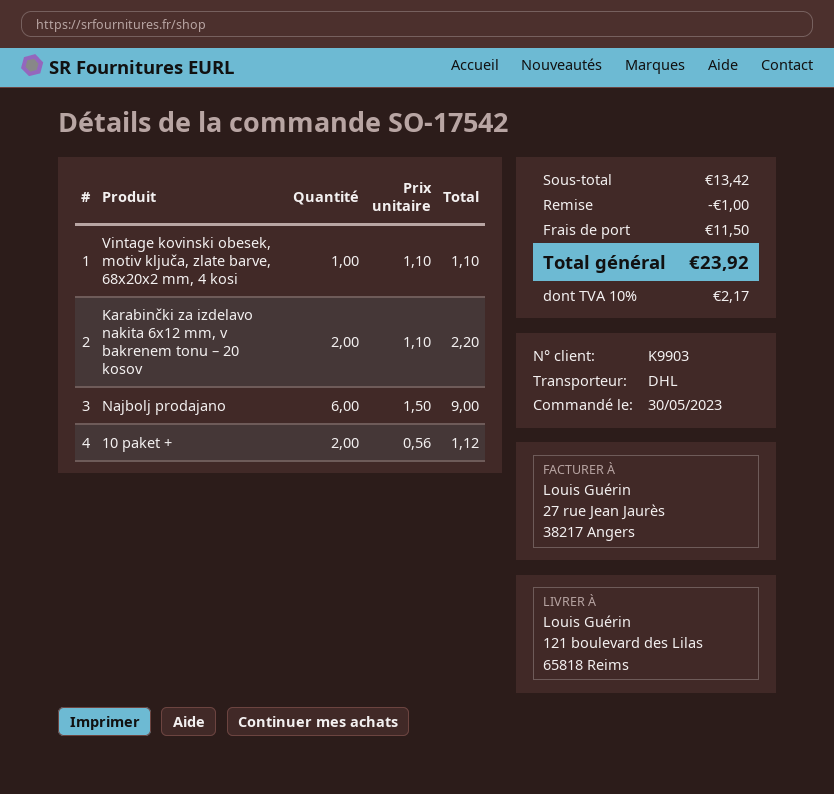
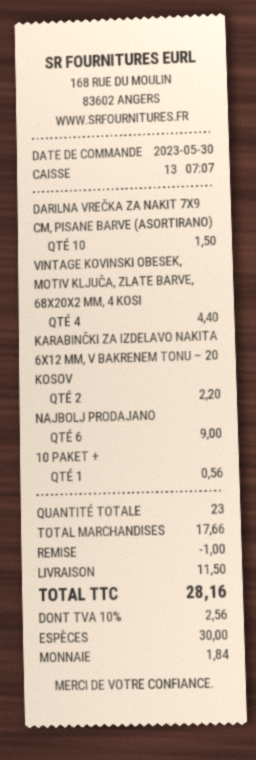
Vintage kovinski obesek, motiv ključa, zlate barve, 68x20x2 mm, 4 kosi: 1 for 1.10 -> 4 for 4.40
10 paket +: 2 for 1.12 -> 1 for 0.56
DARILNA VREČKA ZA NAKIT 7X9 CM, PISANE BARVE (ASORTIRANO): none -> 10 for 1.50
subtotal: 13.42 -> 17.66
tax: 10% = 2.17 -> 10% = 2.56
total: 23.92 -> 28.16

